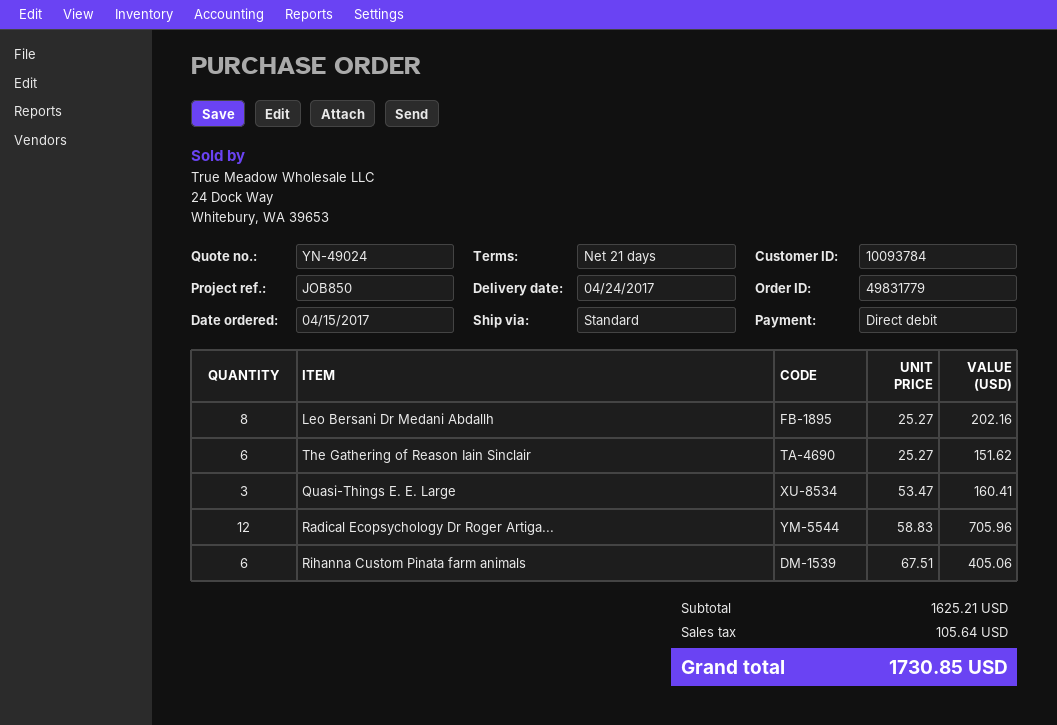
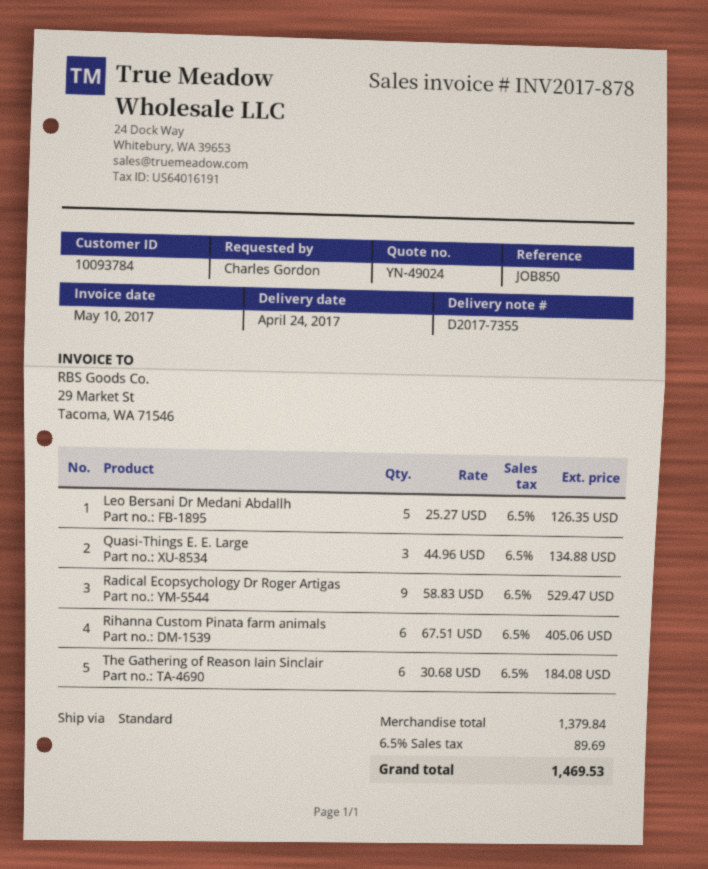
Leo Bersani Dr Medani Abdallh: 8 x 25.27 = 202.16 -> 5 x 25.27 = 126.35
The Gathering of Reason Iain Sinclair: 6 x 25.27 = 151.62 -> 6 x 30.68 = 184.08
Quasi-Things E. E. Large: 3 x 53.47 = 160.41 -> 3 x 44.96 = 134.88
Radical Ecopsychology Dr Roger Artiga...: 12 x 58.83 = 705.96 -> 9 x 58.83 = 529.47
subtotal: 1625.21 -> 1379.84
tax: 105.64 -> 89.69
total: 1730.85 -> 1469.53

